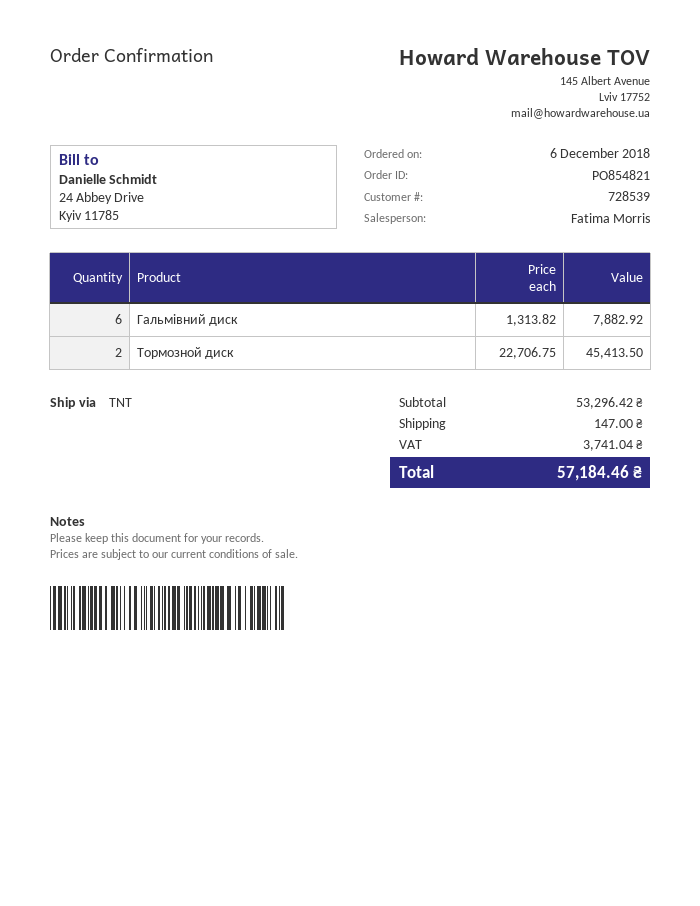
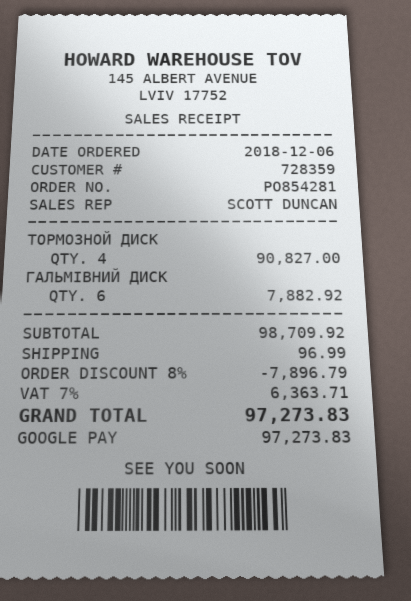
order number: PO854821 -> PO854281
customer number: 728539 -> 728359
sales rep: Fatima Morris -> SCOTT DUNCAN
Тормозной диск: 2 for 45413.50 -> 4 for 90827.00
subtotal: 53296.42 -> 98709.92
discount: none -> 8% = 7896.79
shipping: 147.00 -> 96.99
tax: 3741.04 -> 6363.71
total: 57184.46 -> 97273.83

